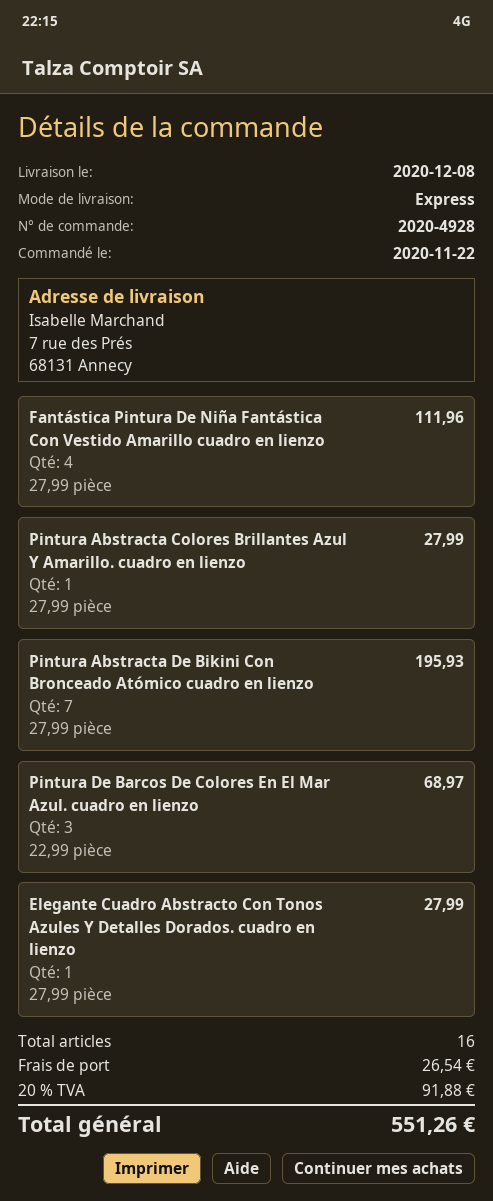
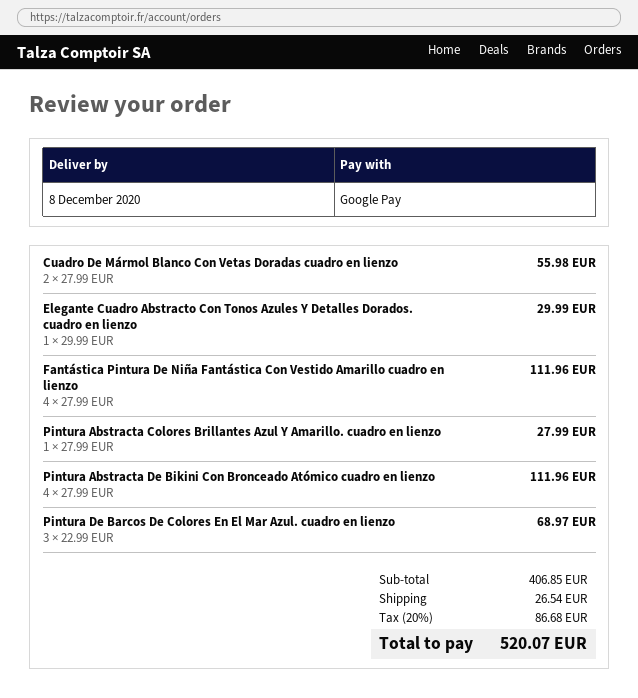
Pintura Abstracta De Bikini Con Bronceado Atómico cuadro en lienzo: 7 x 27.99 = 195.93 -> 4 x 27.99 = 111.96
Elegante Cuadro Abstracto Con Tonos Azules Y Detalles Dorados. cuadro en lienzo: 1 x 27.99 = 27.99 -> 1 x 29.99 = 29.99
Cuadro De Mármol Blanco Con Vetas Doradas cuadro en lienzo: none -> 2 x 27.99 = 55.98
tax: 20% = 91.88 -> 20% = 86.68
total: 551.26 -> 520.07

